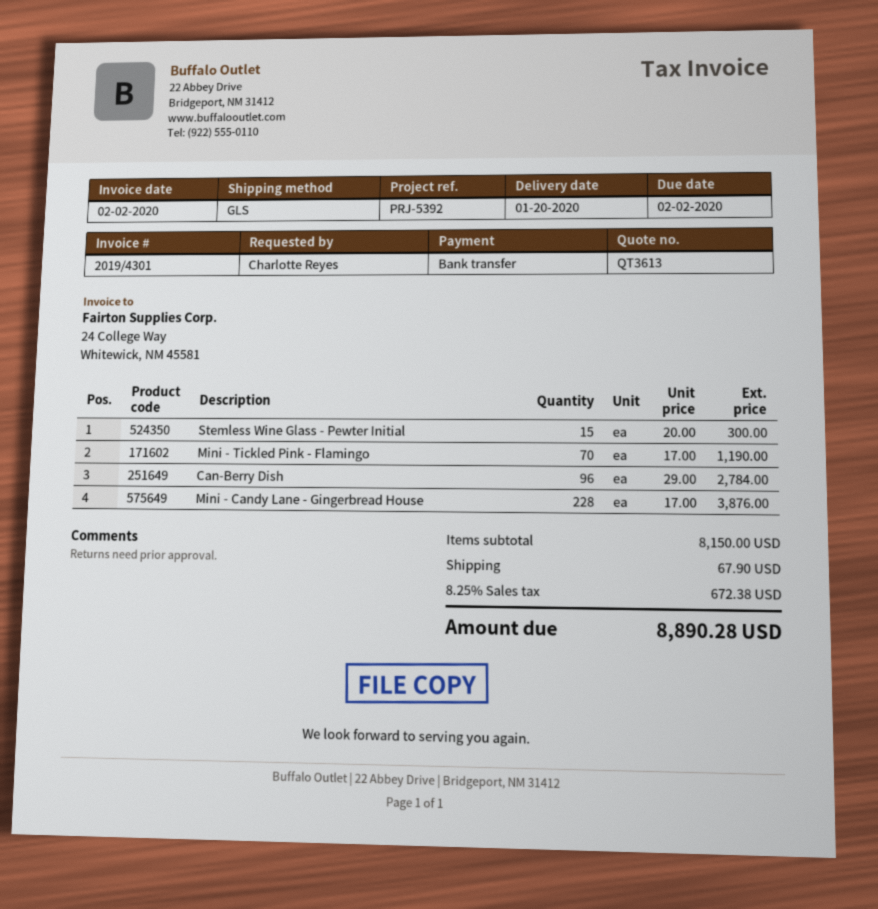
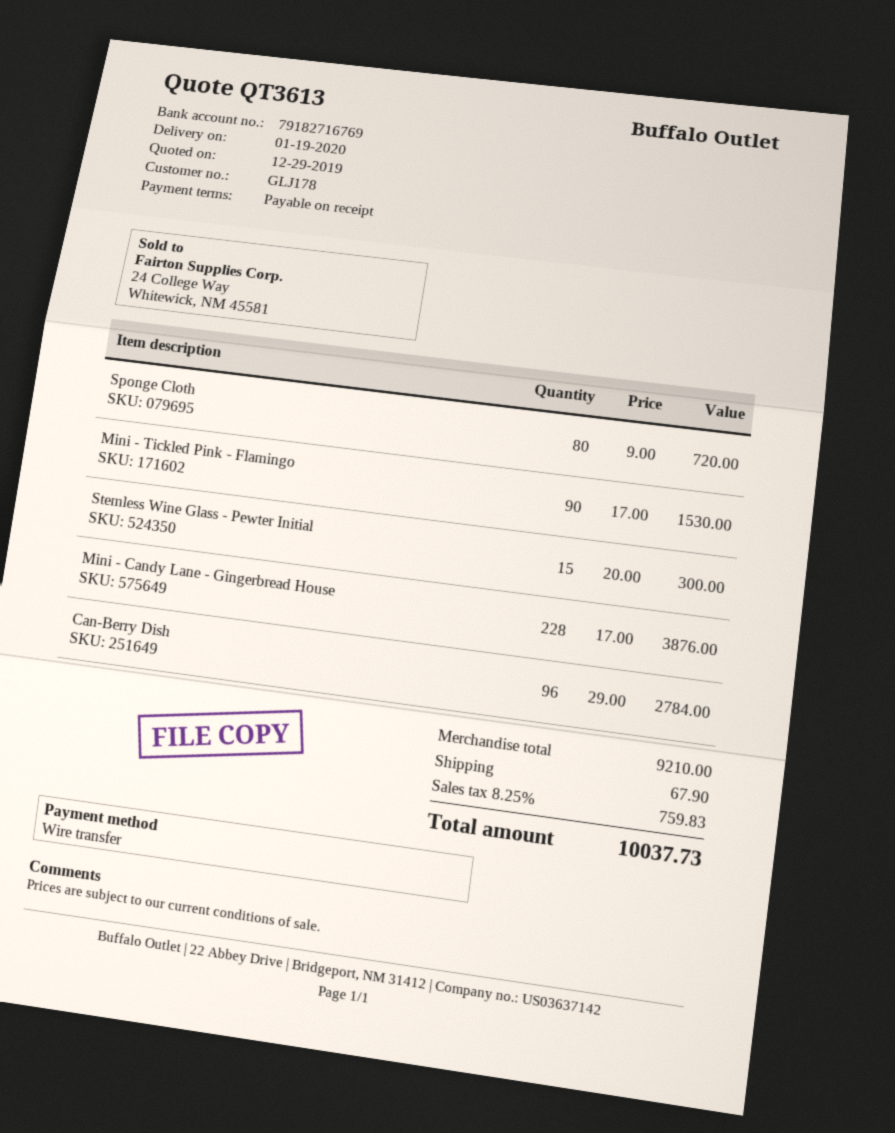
delivery date: 2020-01-20 -> 2020-01-19
Mini - Tickled Pink - Flamingo: 70 x 17.00 = 1190.00 -> 90 x 17.00 = 1530.00
Sponge Cloth: none -> 80 x 9.00 = 720.00
subtotal: 8150.00 -> 9210.00
tax: 8.25% = 672.38 -> 8.25% = 759.83
total: 8890.28 -> 10037.73

